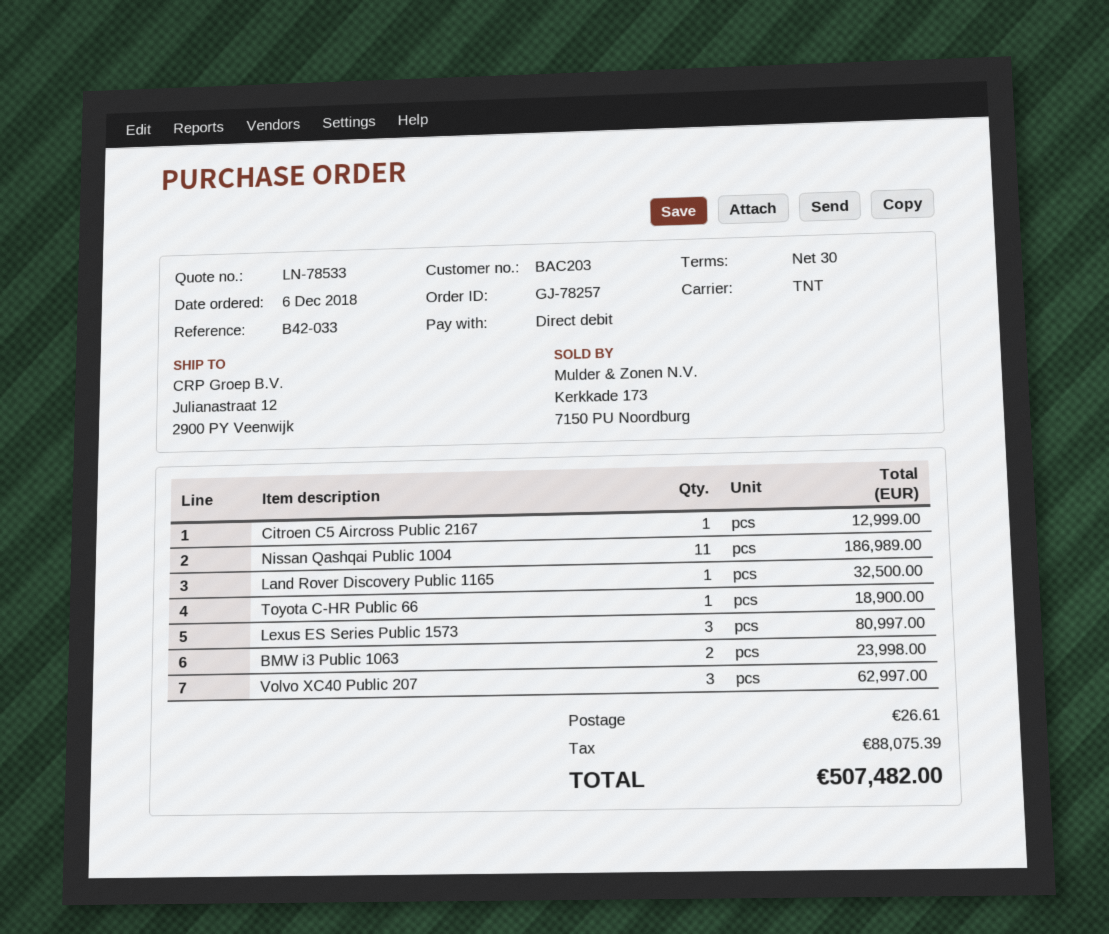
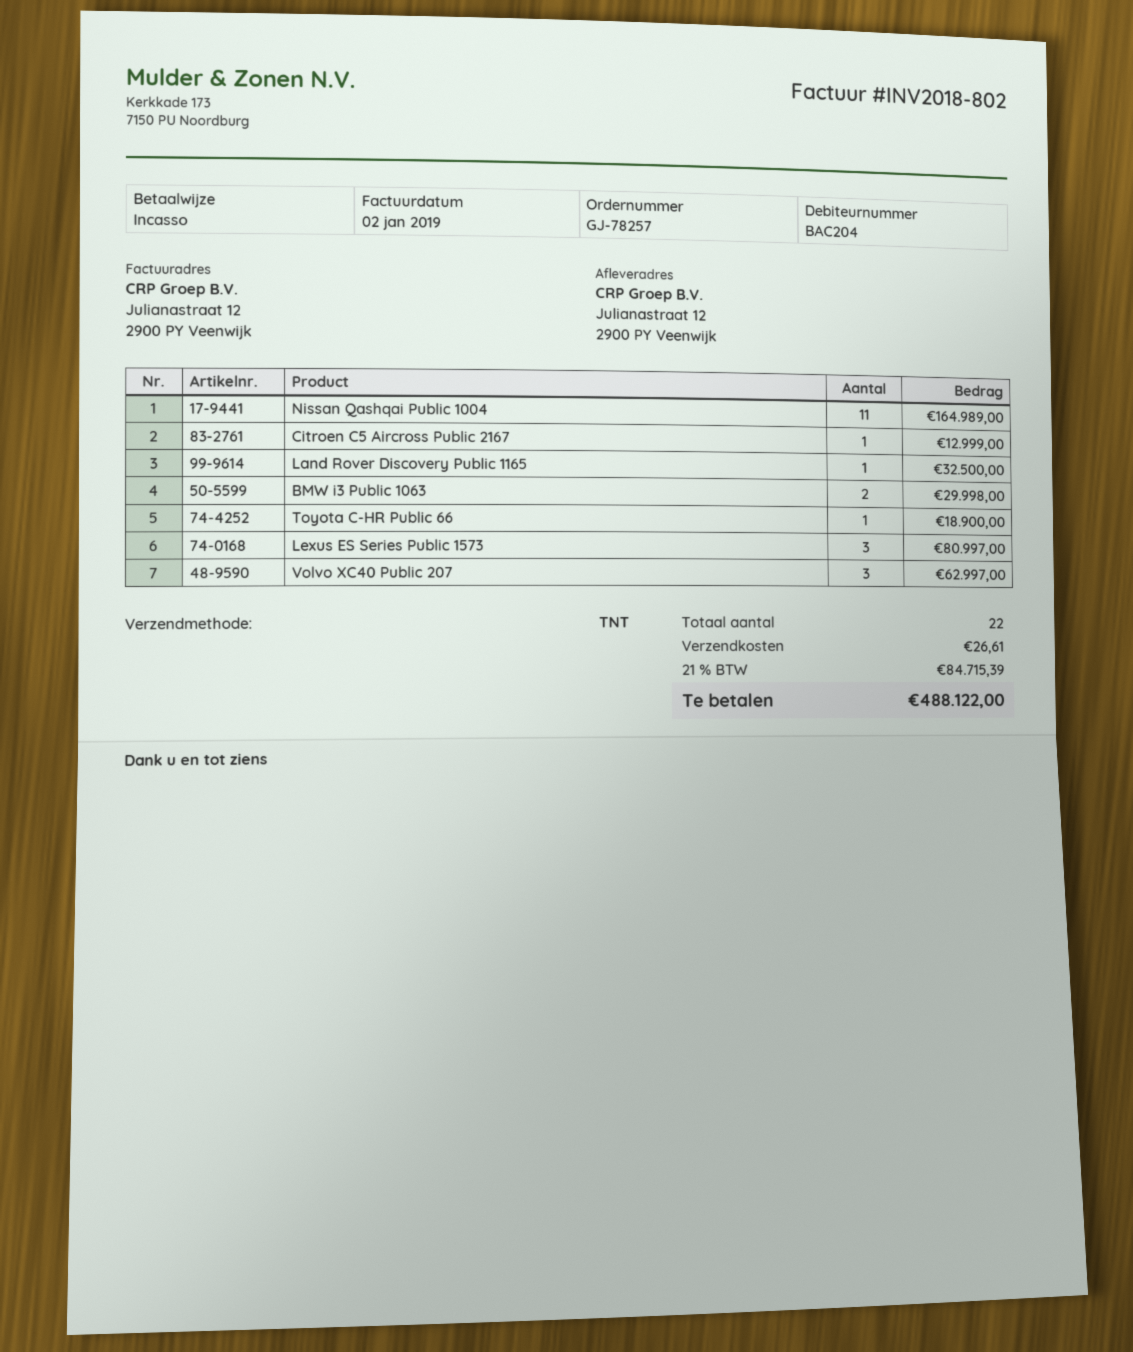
customer number: BAC203 -> BAC204
Nissan Qashqai Public 1004: 11 for 186989.00 -> 11 for 164989.00
BMW i3 Public 1063: 2 for 23998.00 -> 2 for 29998.00
tax: 88075.39 -> 84715.39
total: 507482.00 -> 488122.00

